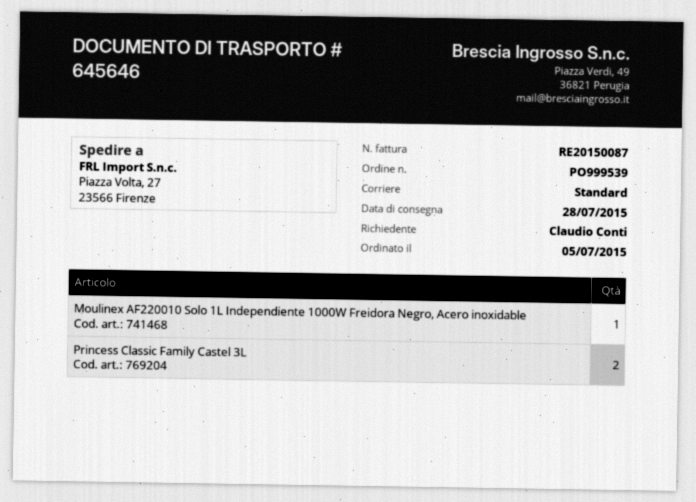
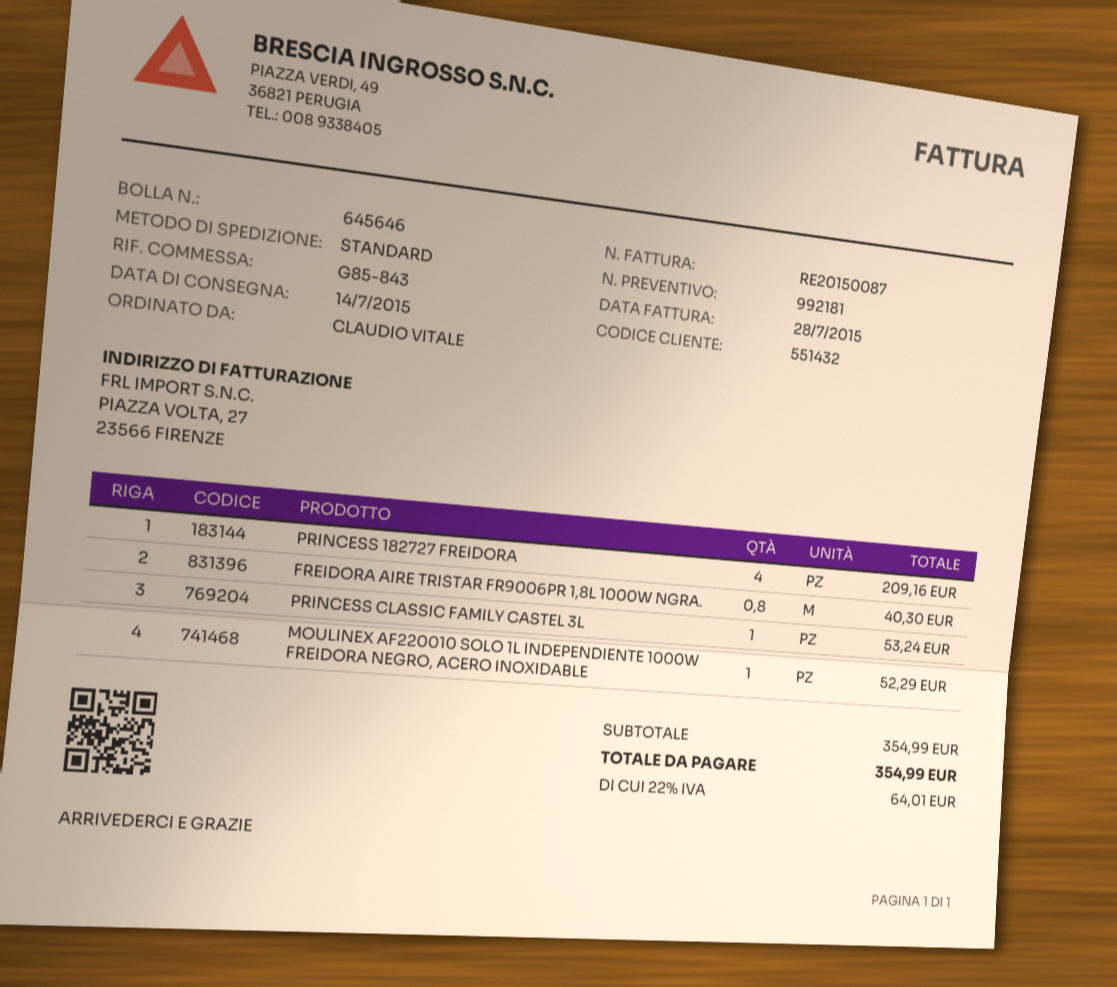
delivery date: 2015-07-28 -> 2015-07-14
ordered by: Claudio Conti -> CLAUDIO VITALE
Princess Classic Family Castel 3L: 2 -> 1
PRINCESS 182727 FREIDORA: none -> 4
FREIDORA AIRE TRISTAR FR9006PR 1,8L 1000W NGRA.: none -> 0.8

